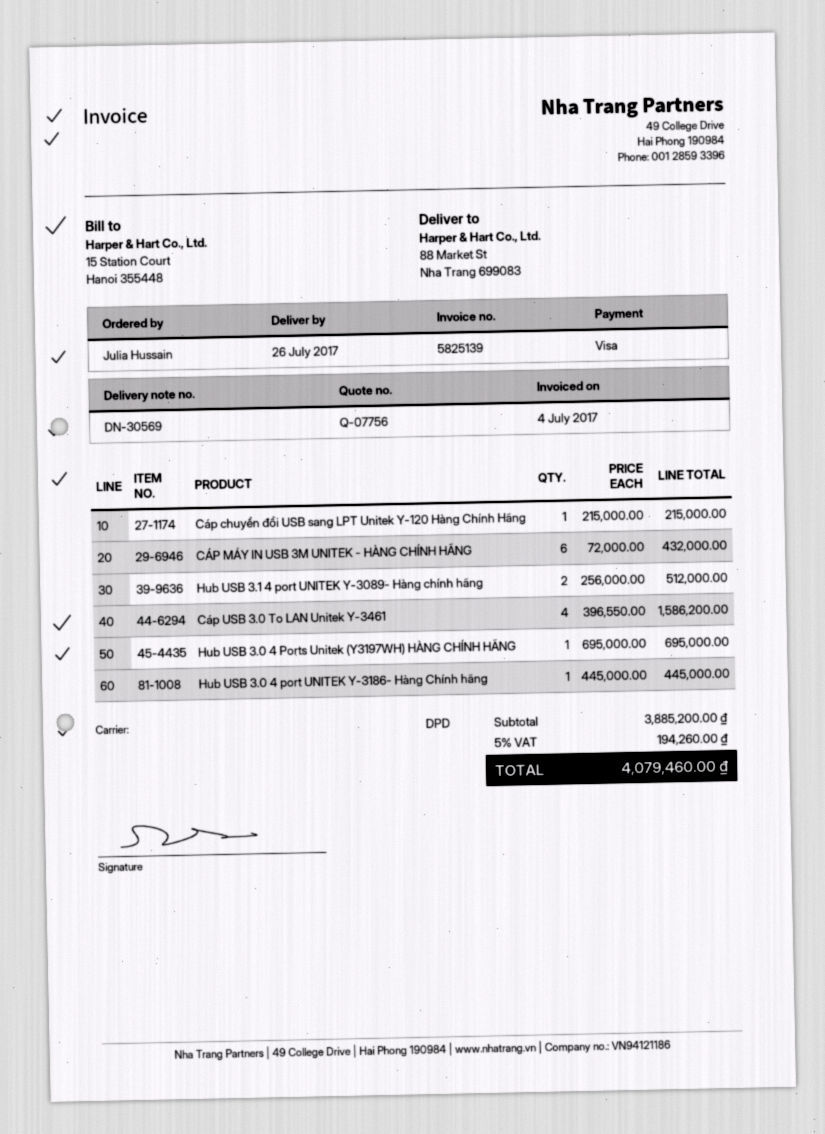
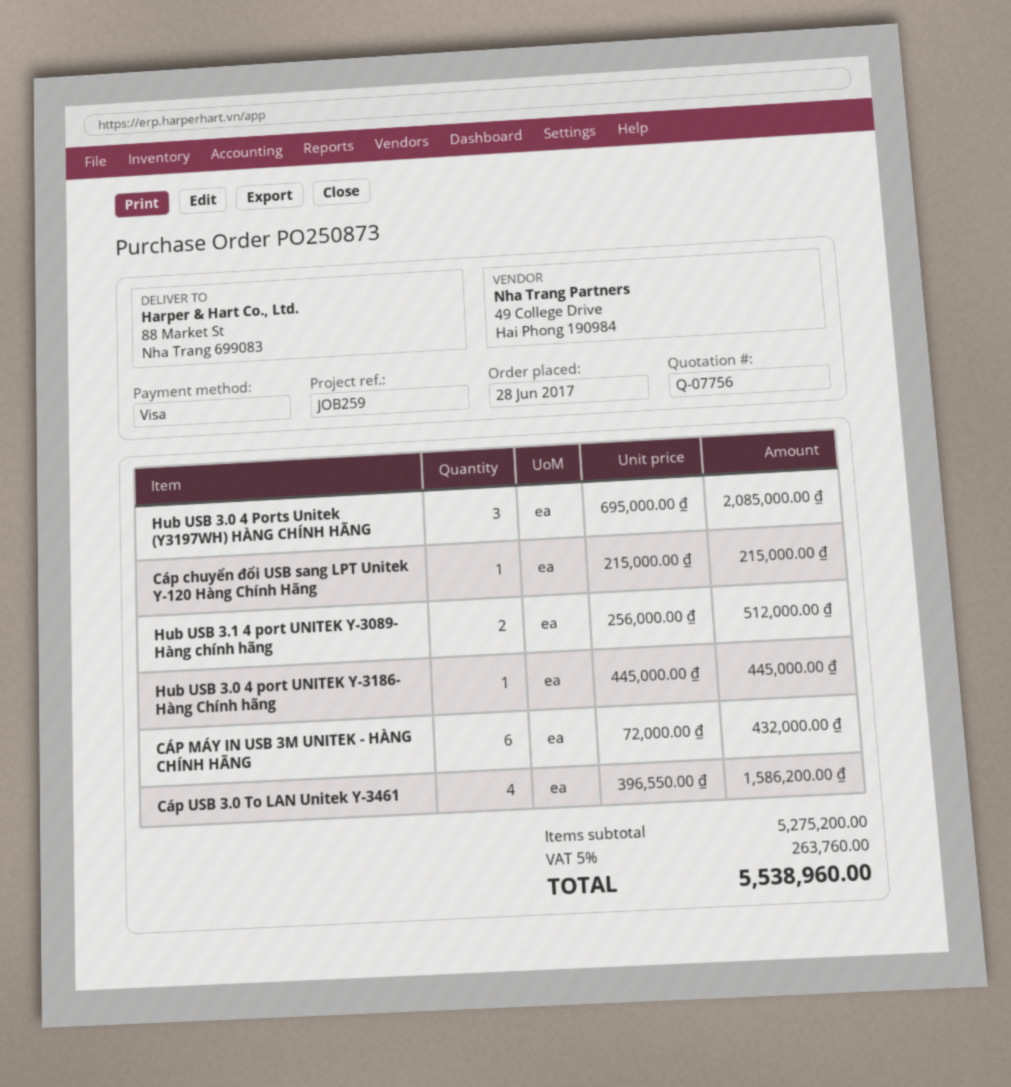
Hub USB 3.0 4 Ports Unitek (Y3197WH) HÀNG CHÍNH HÃNG: 1 x 695000.00 = 695000.00 -> 3 x 695000.00 = 2085000.00
subtotal: 3885200.00 -> 5275200.00
tax: 5% = 194260.00 -> 5% = 263760.00
total: 4079460.00 -> 5538960.00

